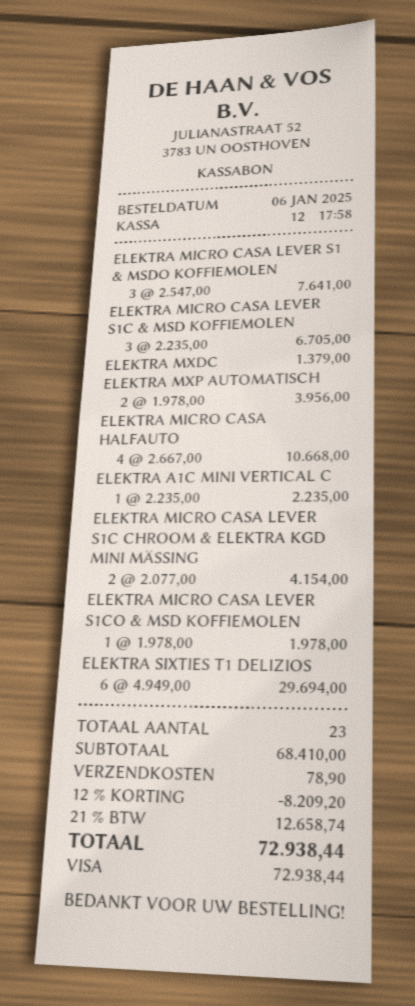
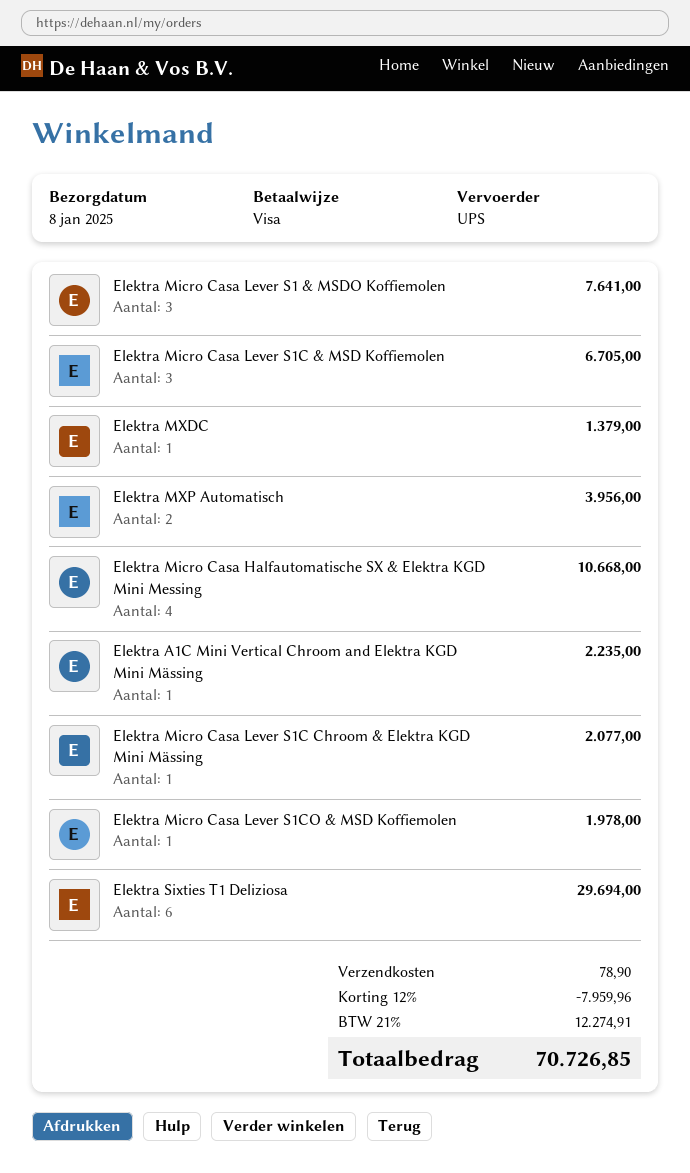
ELEKTRA MICRO CASA LEVER S1C CHROOM & ELEKTRA KGD MINI MÄSSING: 2 for 4154.00 -> 1 for 2077.00
discount: 12% = 8209.20 -> 12% = 7959.96
tax: 21% = 12658.74 -> 21% = 12274.91
total: 72938.44 -> 70726.85

